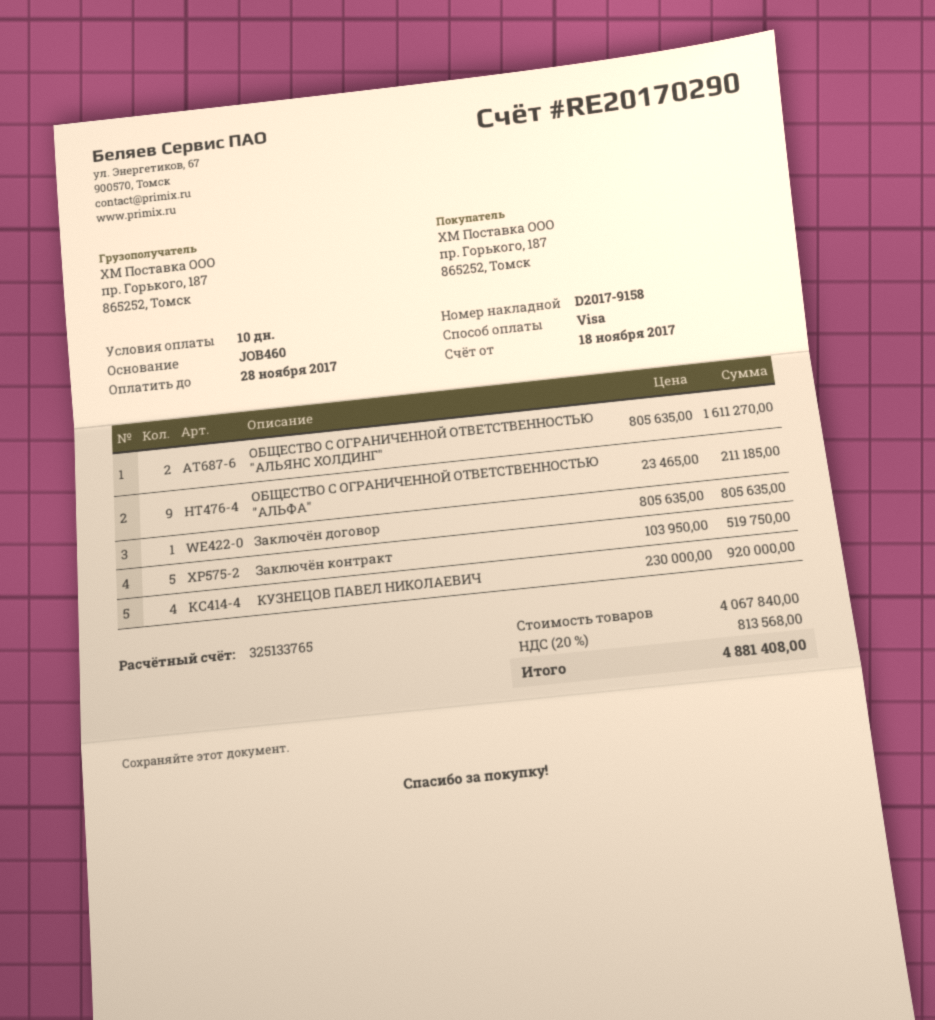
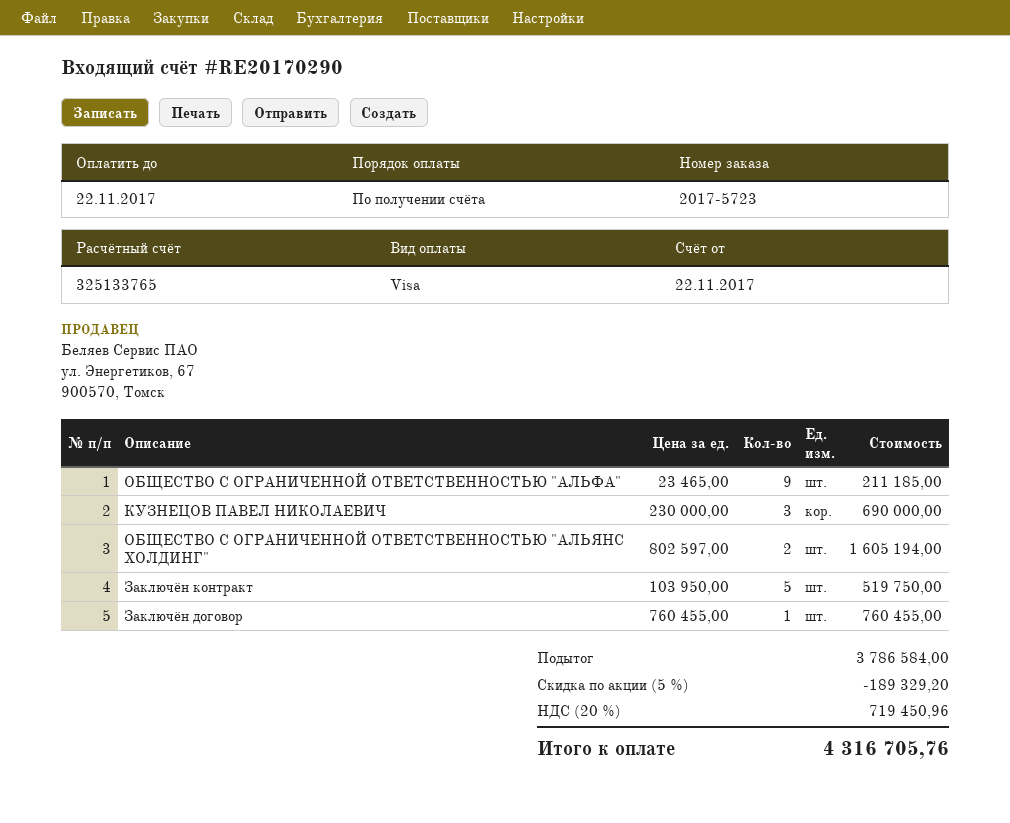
invoice date: 2017-11-18 -> 2017-11-22
payment terms: 10 days -> on receipt
due date: 2017-11-28 -> 2017-11-22
ОБЩЕСТВО С ОГРАНИЧЕННОЙ ОТВЕТСТВЕННОСТЬЮ "АЛЬЯНС ХОЛДИНГ": 2 x 805635.00 = 1611270.00 -> 2 x 802597.00 = 1605194.00
Заключён договор: 1 x 805635.00 = 805635.00 -> 1 x 760455.00 = 760455.00
КУЗНЕЦОВ ПАВЕЛ НИКОЛАЕВИЧ: 4 x 230000.00 = 920000.00 -> 3 x 230000.00 = 690000.00
subtotal: 4067840.00 -> 3786584.00
discount: none -> 5% = 189329.20
tax: 20% = 813568.00 -> 20% = 719450.96
total: 4881408.00 -> 4316705.76

